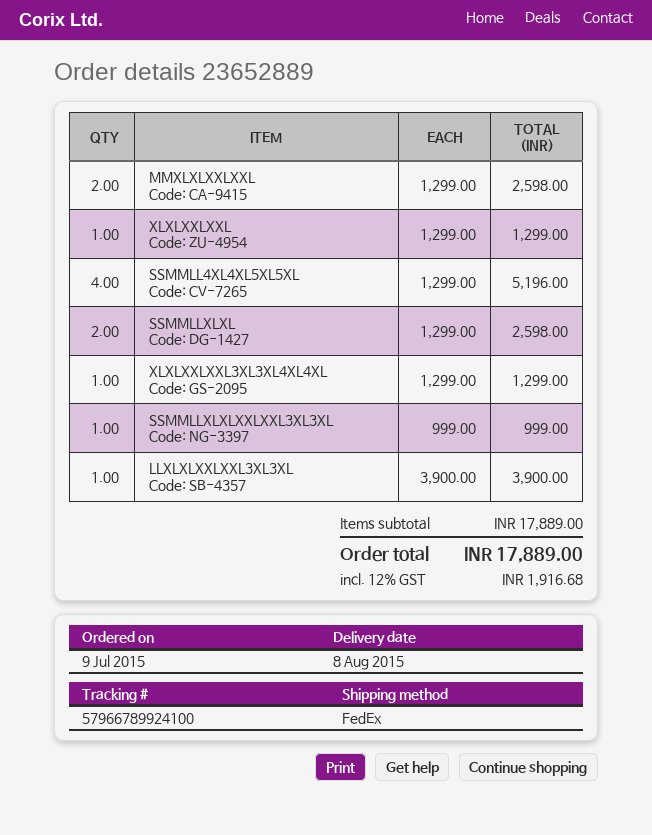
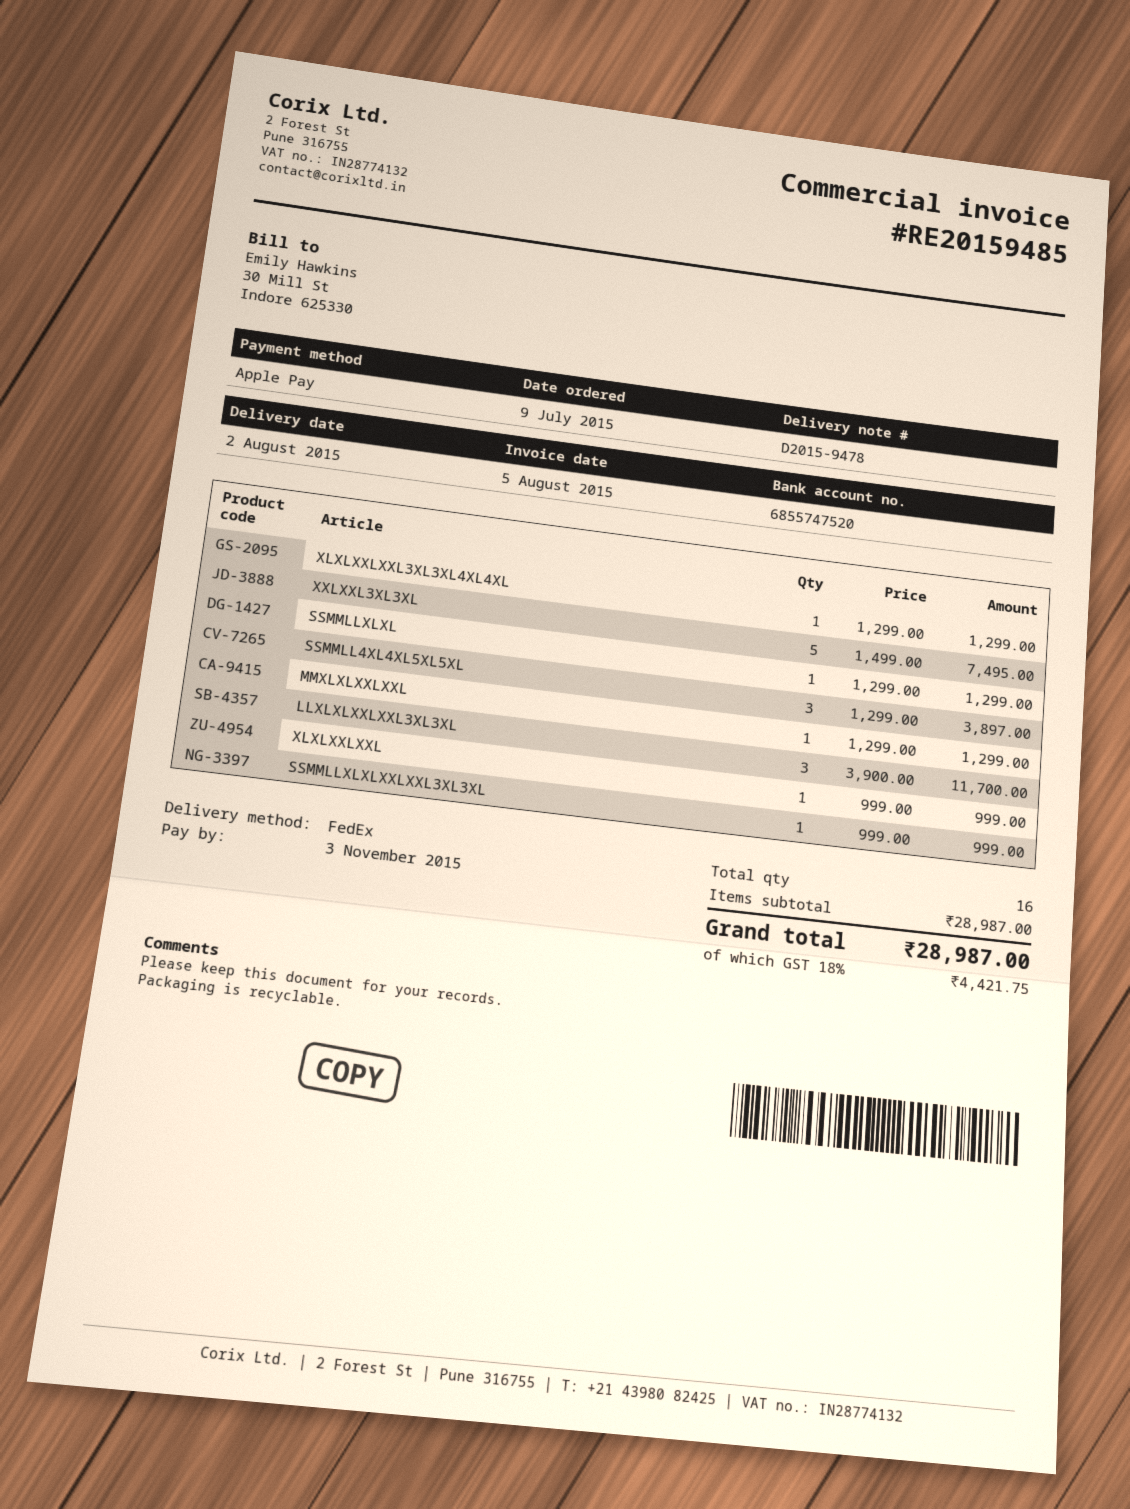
delivery date: 2015-08-08 -> 2015-08-02
MMXLXLXXLXXL: 2 x 1299.00 = 2598.00 -> 1 x 1299.00 = 1299.00
XLXLXXLXXL: 1 x 1299.00 = 1299.00 -> 1 x 999.00 = 999.00
SSMMLL4XL4XL5XL5XL: 4 x 1299.00 = 5196.00 -> 3 x 1299.00 = 3897.00
SSMMLLXLXL: 2 x 1299.00 = 2598.00 -> 1 x 1299.00 = 1299.00
LLXLXLXXLXXL3XL3XL: 1 x 3900.00 = 3900.00 -> 3 x 3900.00 = 11700.00
XXLXXL3XL3XL: none -> 5 x 1499.00 = 7495.00
subtotal: 17889.00 -> 28987.00
tax: 12% = 1916.68 -> 18% = 4421.75
total: 17889.00 -> 28987.00

